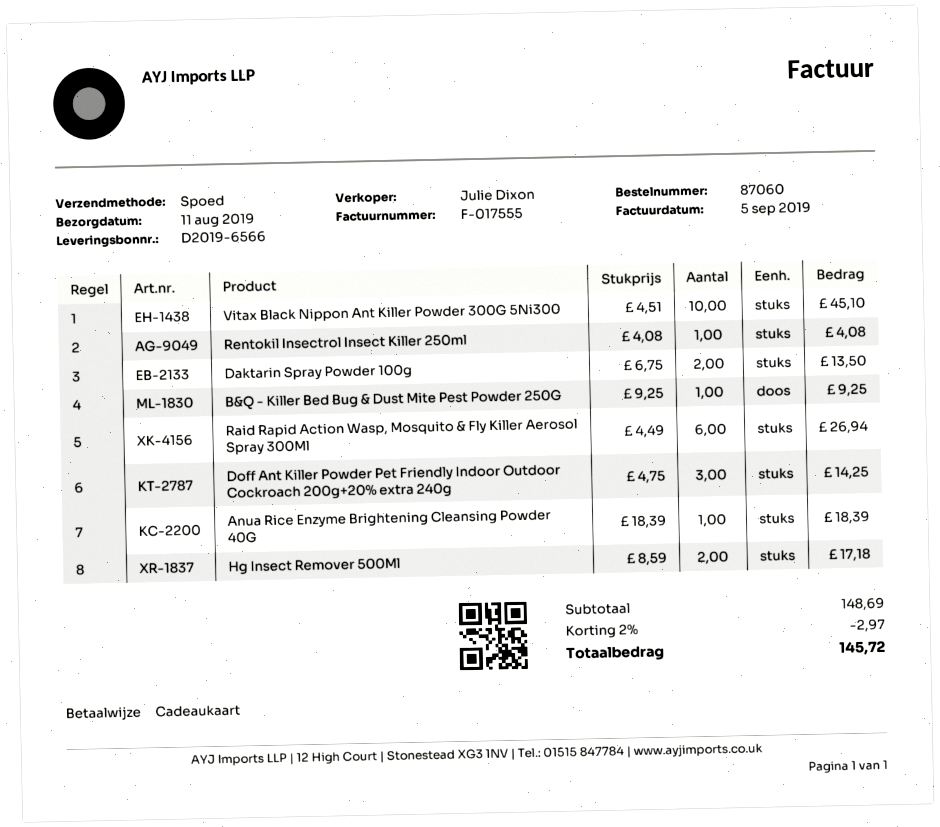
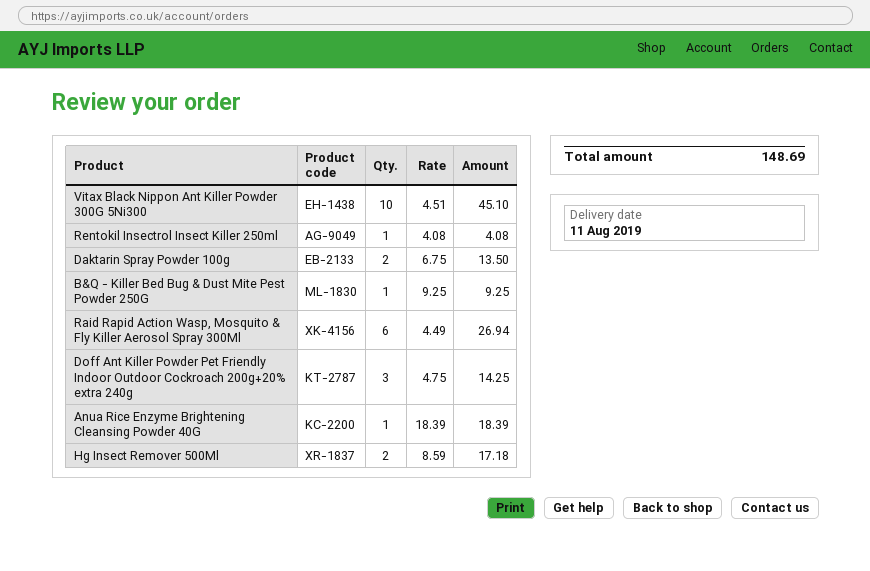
discount: 2% = 2.97 -> none
total: 145.72 -> 148.69

